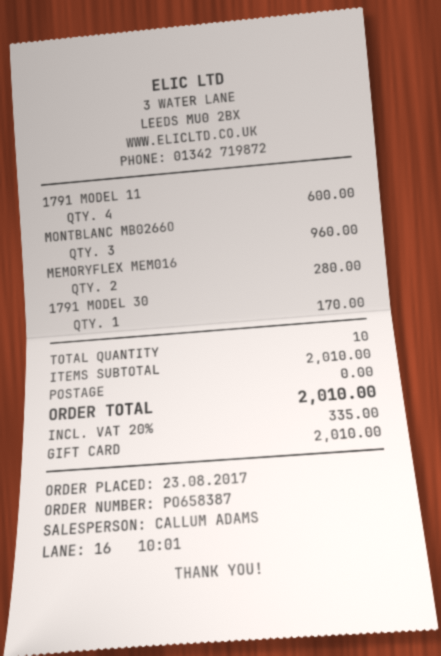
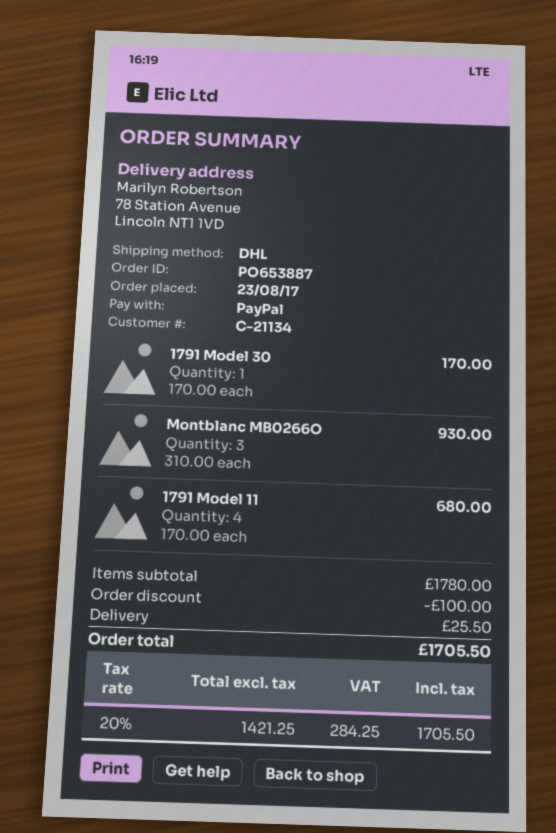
order number: PO658387 -> PO653887
payment method: gift card -> PayPal
1791 MODEL 11: 4 for 600.00 -> 4 for 680.00
MONTBLANC MB0266O: 3 for 960.00 -> 3 for 930.00
MEMORYFLEX MEM016: 2 for 280.00 -> none
subtotal: 2010.00 -> 1780.00
discount: none -> 100.00
shipping: 0.00 -> 25.50
tax: 20% = 335.00 -> 20% = 284.25
total: 2010.00 -> 1705.50

